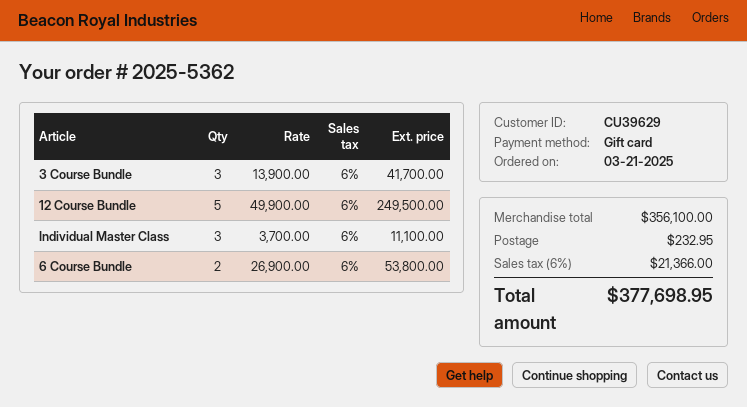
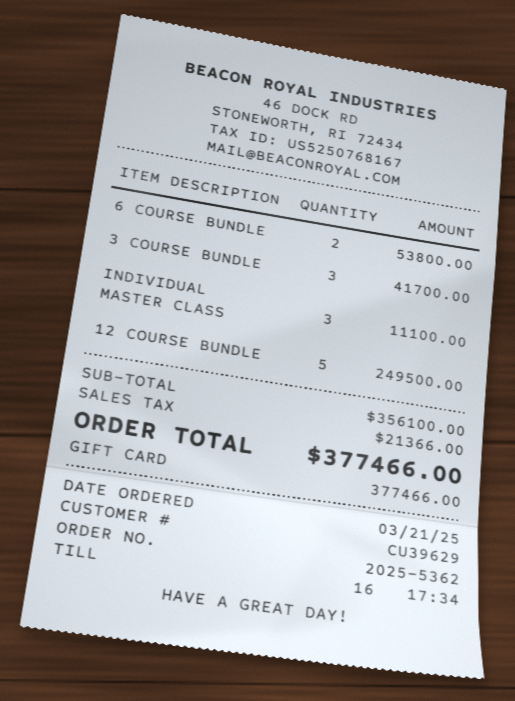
shipping: 232.95 -> none
total: 377698.95 -> 377466.00

